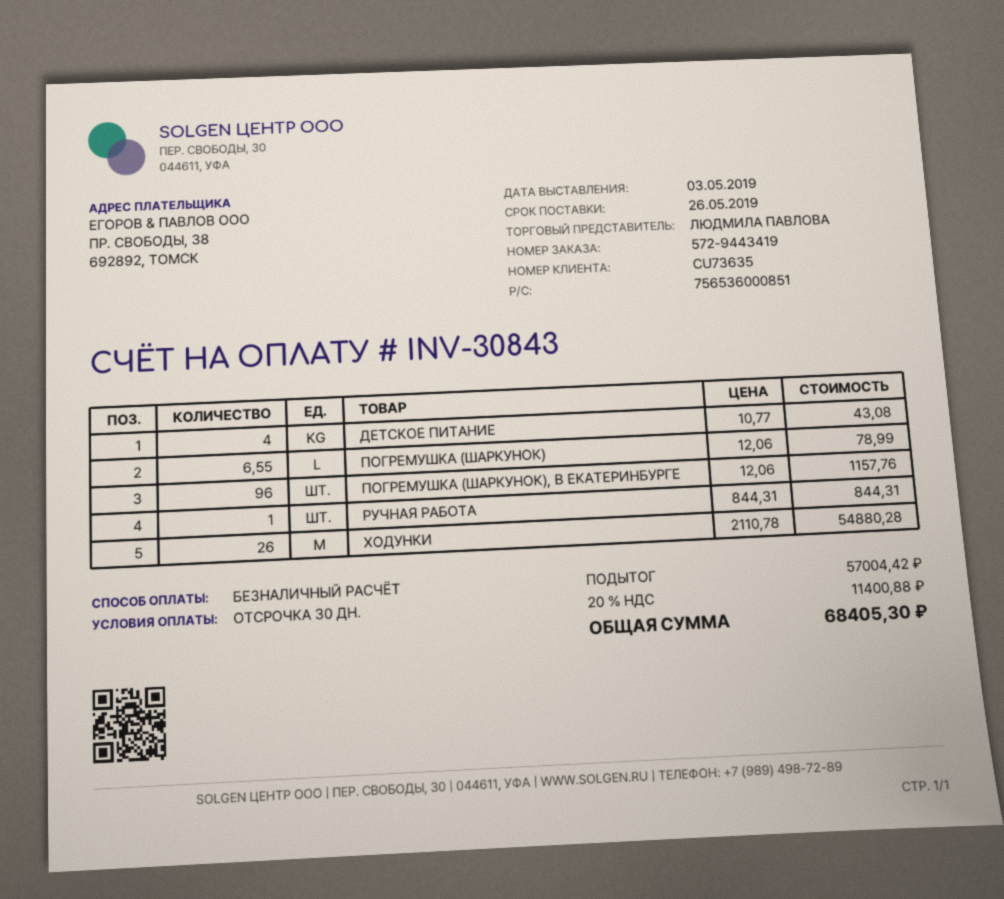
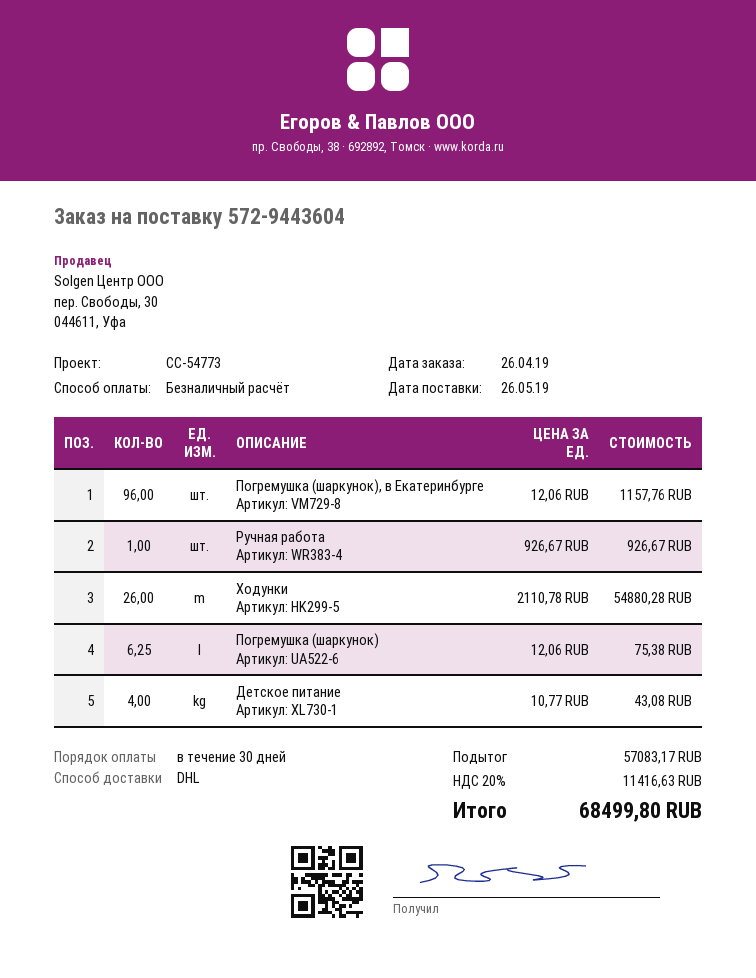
order number: 572-9443419 -> 572-9443604
ПОГРЕМУШКА (ШАРКУНОК): 6.55 x 12.06 = 78.99 -> 6.25 x 12.06 = 75.38
РУЧНАЯ РАБОТА: 1 x 844.31 = 844.31 -> 1 x 926.67 = 926.67
subtotal: 57004.42 -> 57083.17
tax: 20% = 11400.88 -> 20% = 11416.63
total: 68405.30 -> 68499.80

